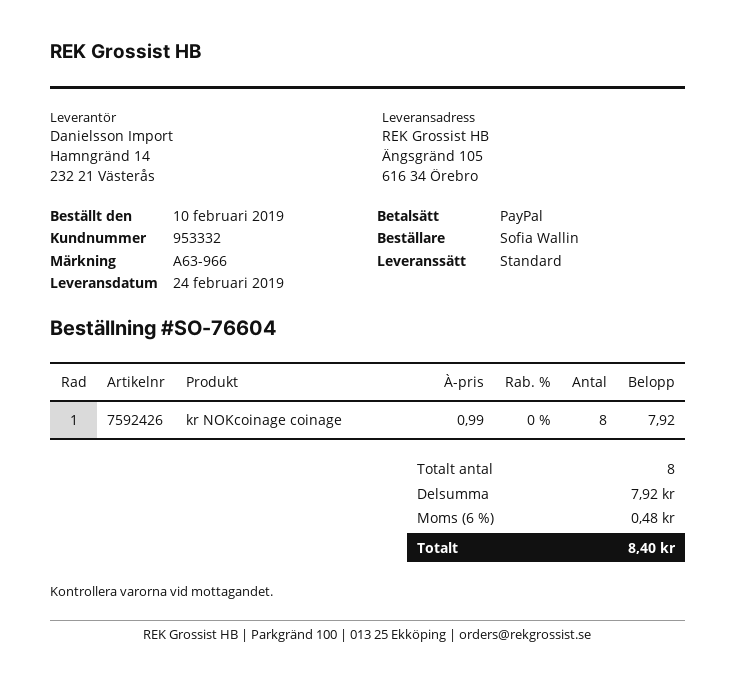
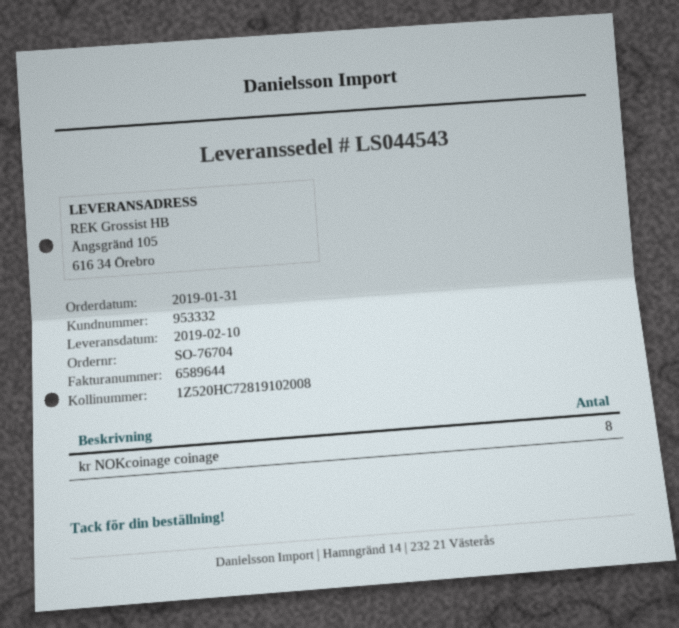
order number: SO-76604 -> SO-76704
order date: 2019-02-10 -> 2019-01-31
delivery date: 2019-02-24 -> 2019-02-10

